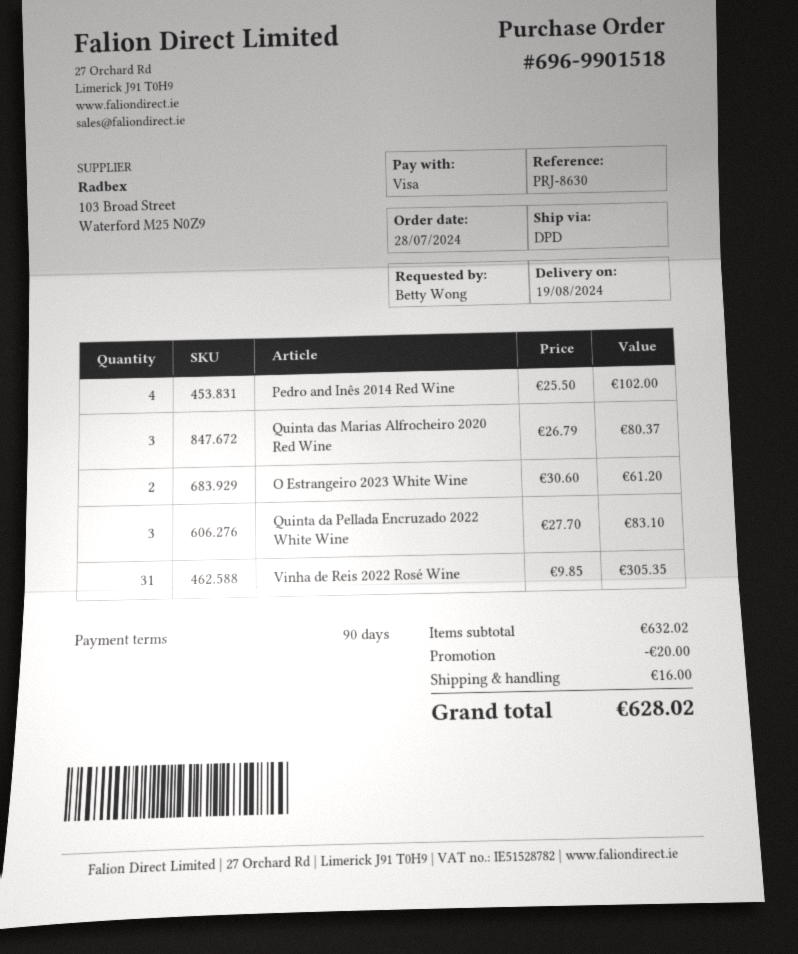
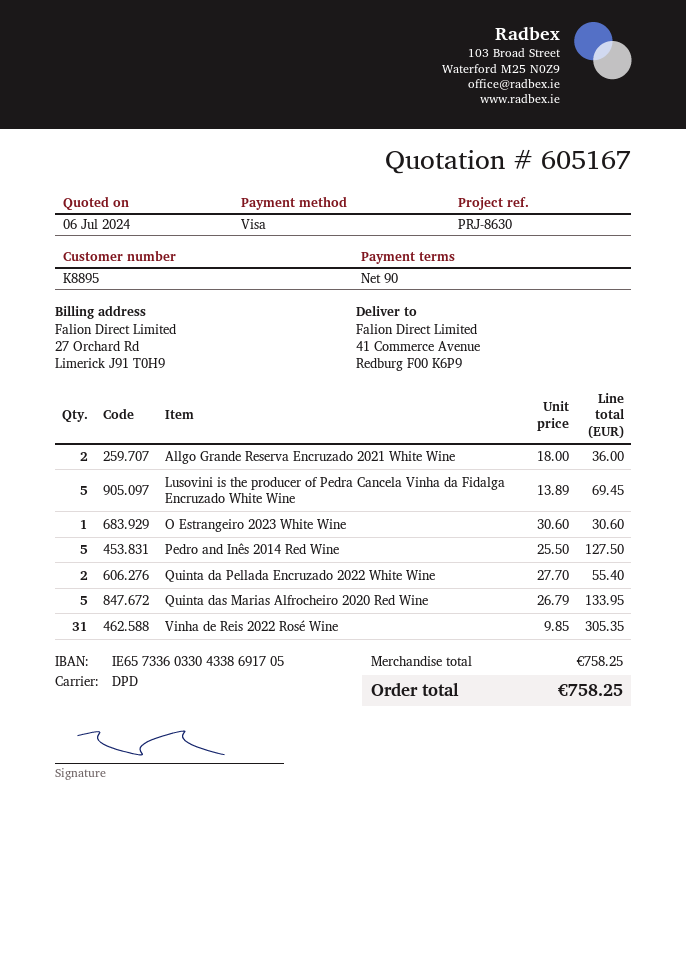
Pedro and Inês 2014 Red Wine: 4 x 25.50 = 102.00 -> 5 x 25.50 = 127.50
Quinta das Marias Alfrocheiro 2020 Red Wine: 3 x 26.79 = 80.37 -> 5 x 26.79 = 133.95
O Estrangeiro 2023 White Wine: 2 x 30.60 = 61.20 -> 1 x 30.60 = 30.60
Quinta da Pellada Encruzado 2022 White Wine: 3 x 27.70 = 83.10 -> 2 x 27.70 = 55.40
Allgo Grande Reserva Encruzado 2021 White Wine: none -> 2 x 18.00 = 36.00
Lusovini is the producer of Pedra Cancela Vinha da Fidalga Encruzado White Wine: none -> 5 x 13.89 = 69.45
subtotal: 632.02 -> 758.25
discount: 20.00 -> none
shipping: 16.00 -> none
total: 628.02 -> 758.25

